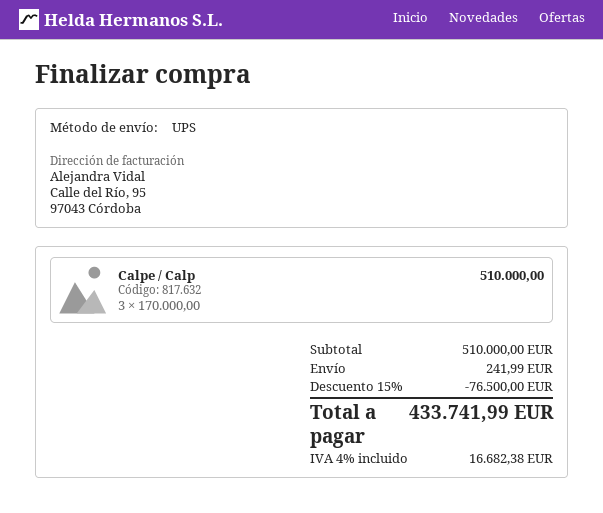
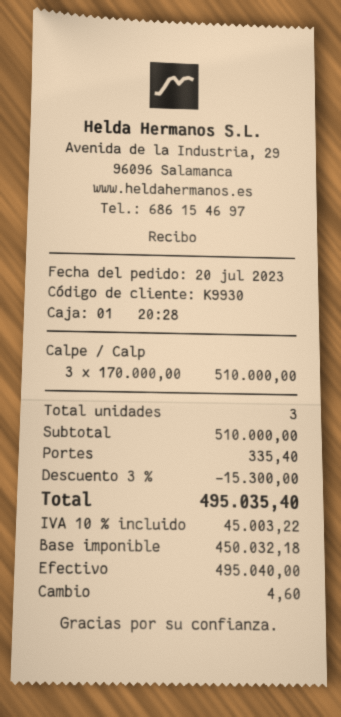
discount: 15% = 76500.00 -> 3% = 15300.00
shipping: 241.99 -> 335.40
tax: 4% = 16682.38 -> 10% = 45003.22
total: 433741.99 -> 495035.40

